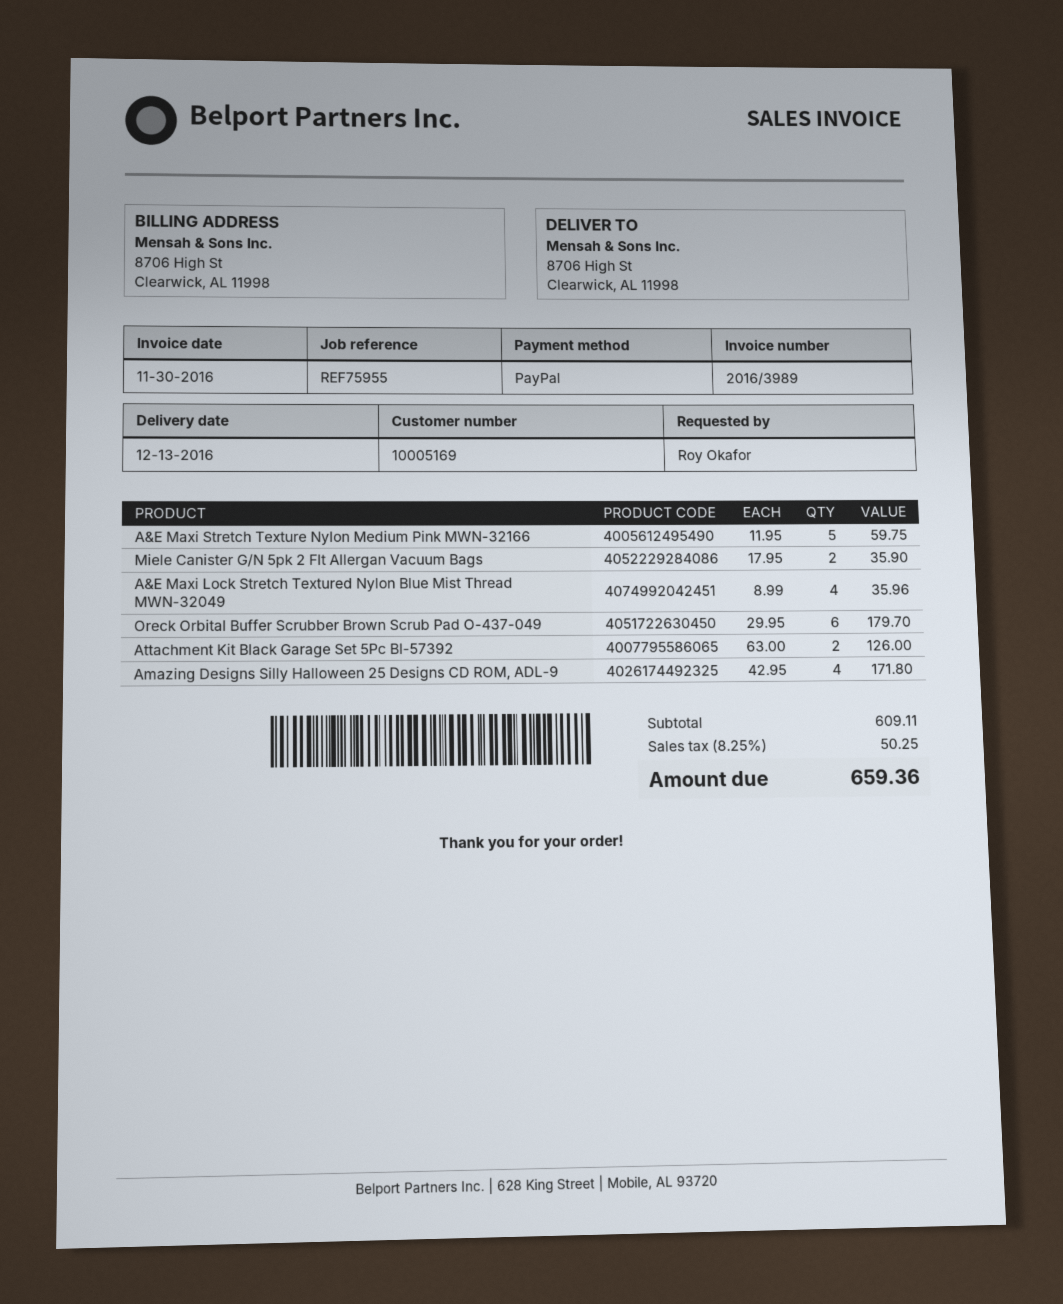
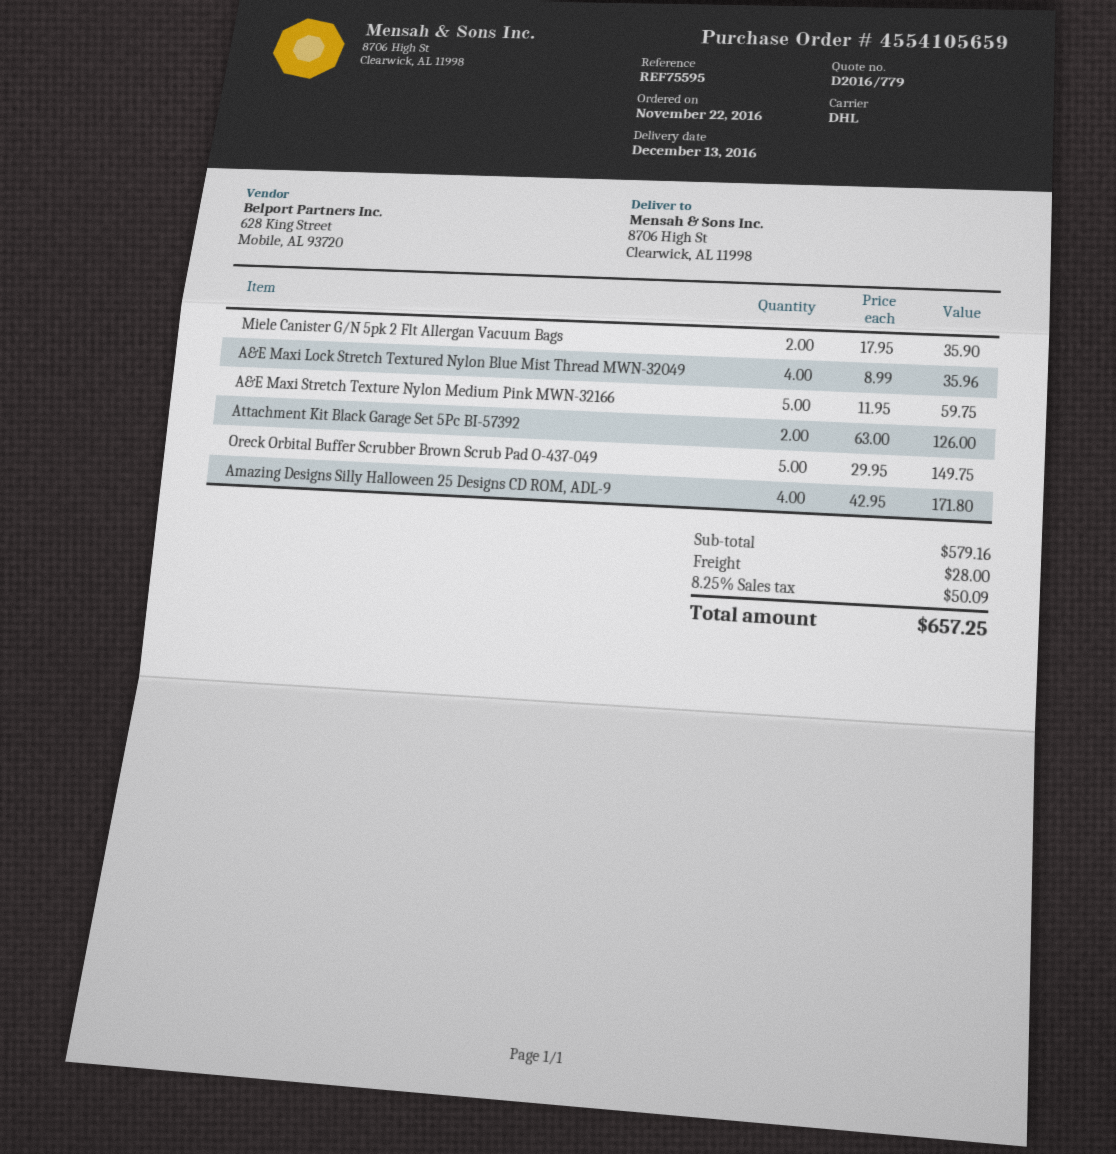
reference: REF75955 -> REF75595
Oreck Orbital Buffer Scrubber Brown Scrub Pad O-437-049: 6 x 29.95 = 179.70 -> 5 x 29.95 = 149.75
subtotal: 609.11 -> 579.16
shipping: none -> 28.00
tax: 8.25% = 50.25 -> 8.25% = 50.09
total: 659.36 -> 657.25

